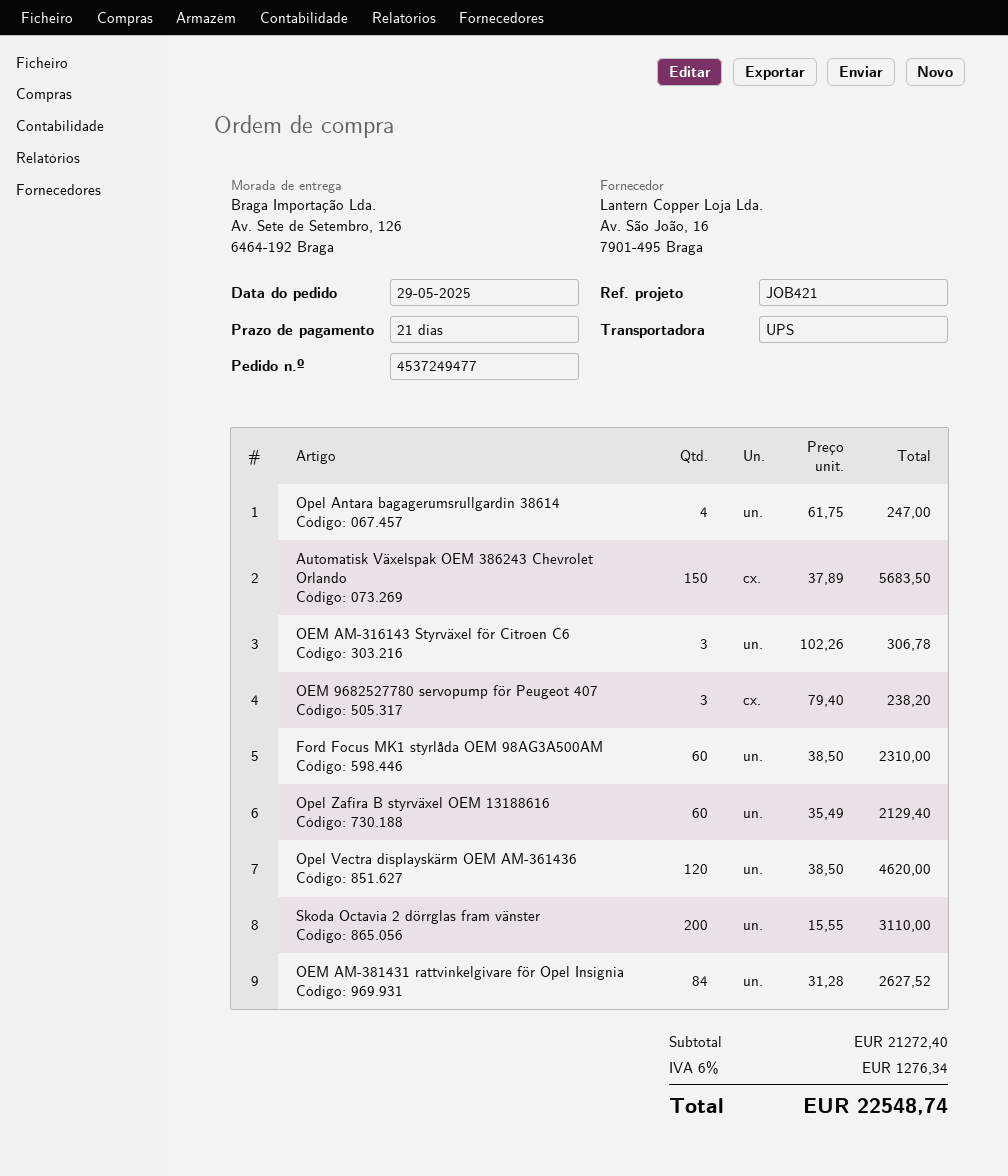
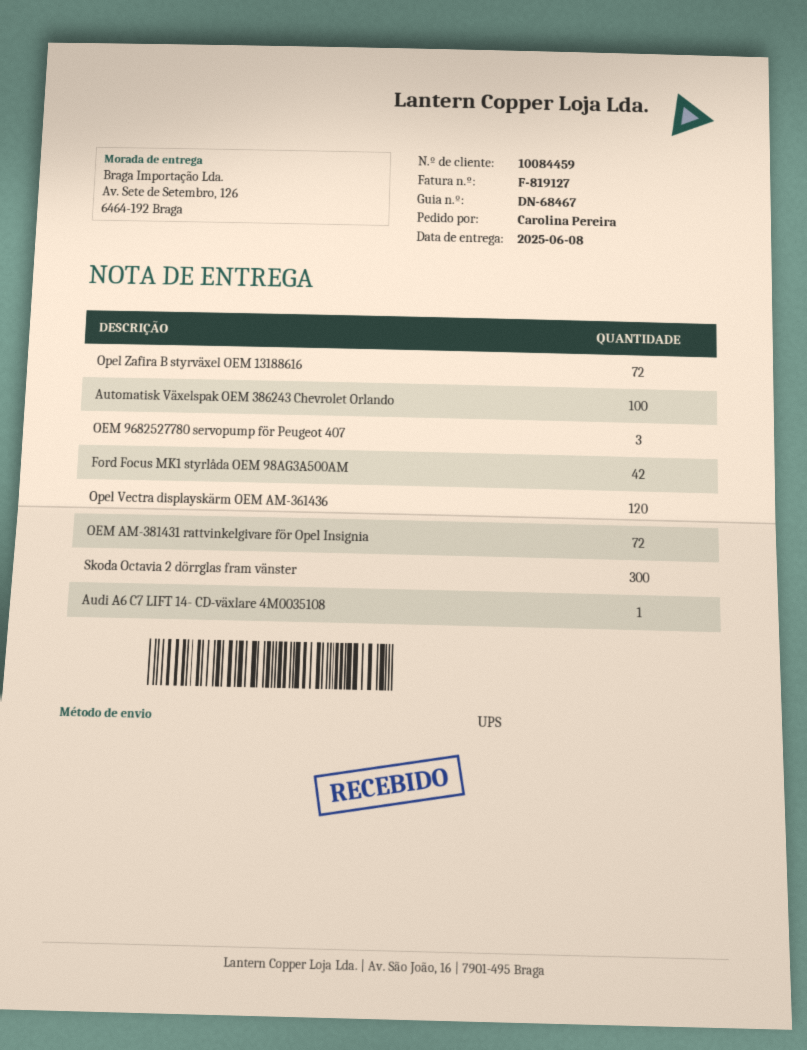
Opel Antara bagagerumsrullgardin 38614: 4 -> none
Automatisk Växelspak OEM 386243 Chevrolet Orlando: 150 -> 100
OEM AM-316143 Styrväxel för Citroen C6: 3 -> none
Ford Focus MK1 styrlåda OEM 98AG3A500AM: 60 -> 42
Opel Zafira B styrväxel OEM 13188616: 60 -> 72
Skoda Octavia 2 dörrglas fram vänster: 200 -> 300
OEM AM-381431 rattvinkelgivare för Opel Insignia: 84 -> 72
Audi A6 C7 LIFT 14- CD-växlare 4M0035108: none -> 1

